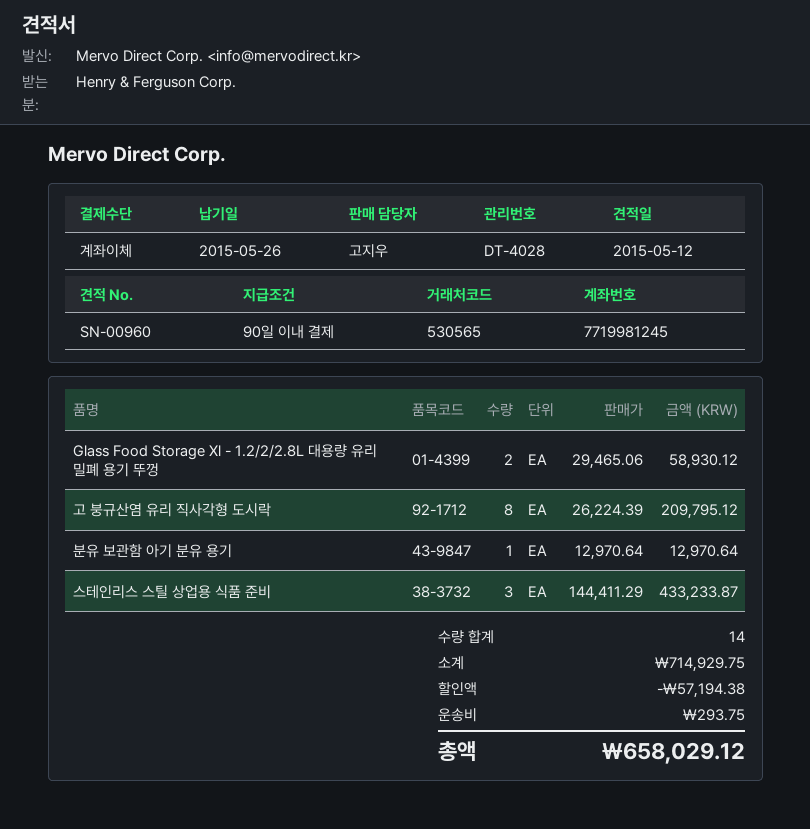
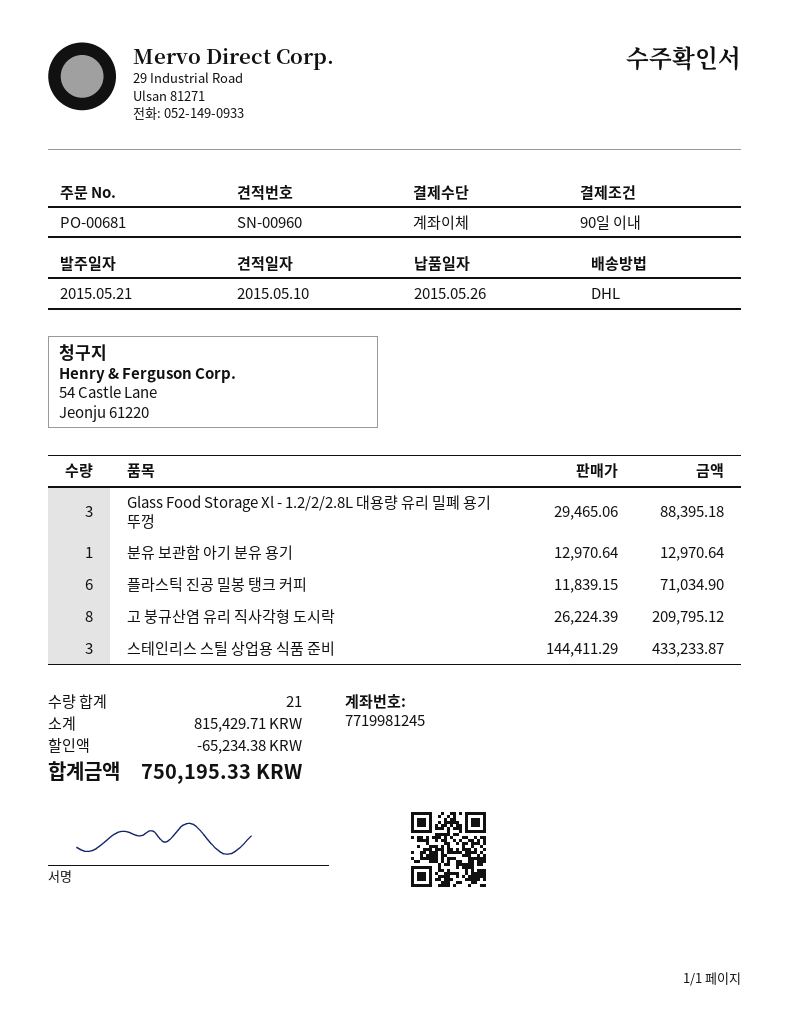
quote date: 2015-05-12 -> 2015-05-10
Glass Food Storage Xl - 1.2/2/2.8L 대용량 유리 밀폐 용기 뚜껑: 2 x 29465.06 = 58930.12 -> 3 x 29465.06 = 88395.18
플라스틱 진공 밀봉 탱크 커피: none -> 6 x 11839.15 = 71034.90
total quantity: 14 -> 21
subtotal: 714929.75 -> 815429.71
discount: 57194.38 -> 65234.38
shipping: 293.75 -> none
total: 658029.12 -> 750195.33

